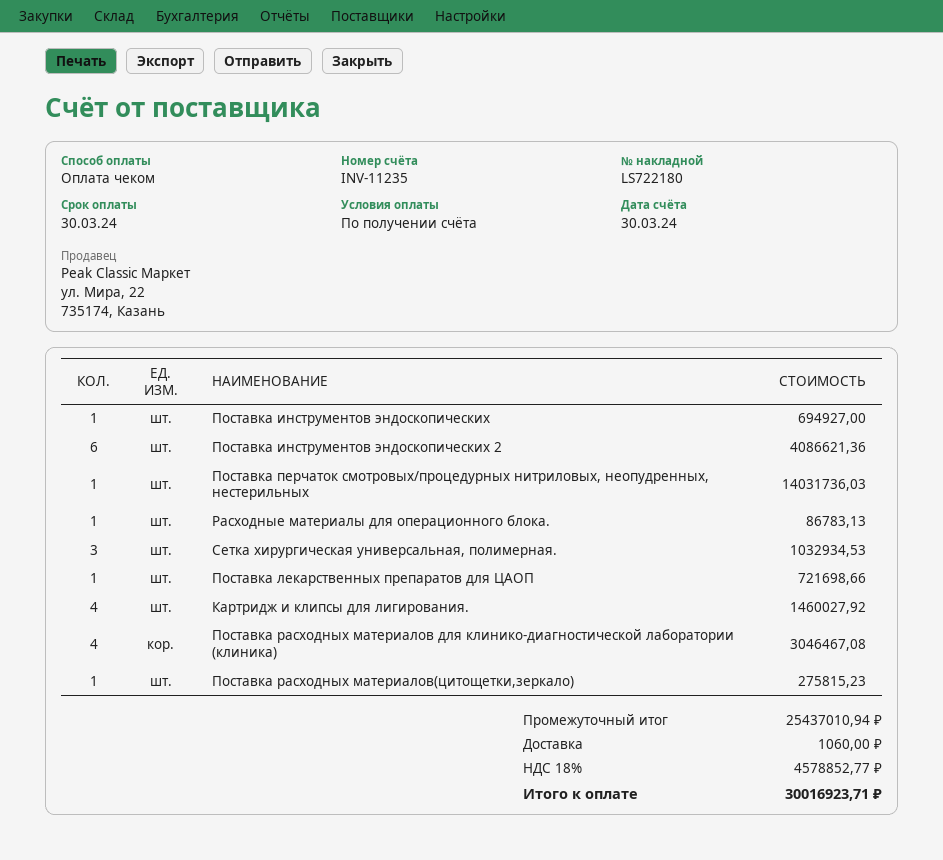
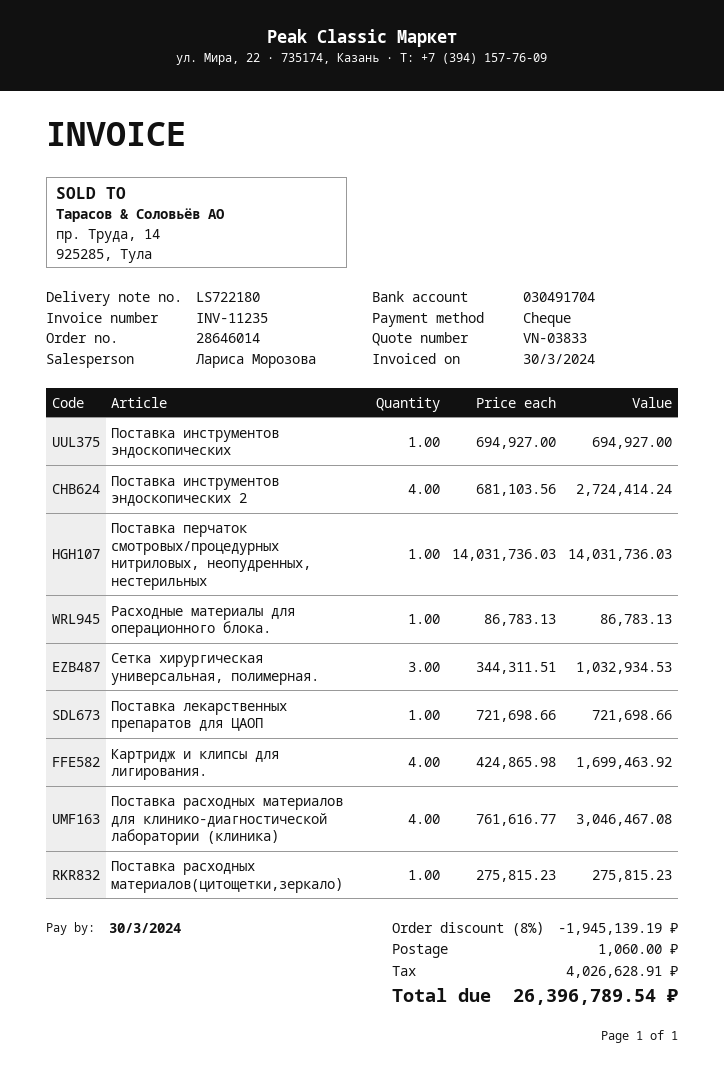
Поставка инструментов эндоскопических 2: 6 for 4086621.36 -> 4 for 2724414.24
Картридж и клипсы для лигирования.: 4 for 1460027.92 -> 4 for 1699463.92
discount: none -> 8% = 1945139.19
tax: 4578852.77 -> 4026628.91
total: 30016923.71 -> 26396789.54

